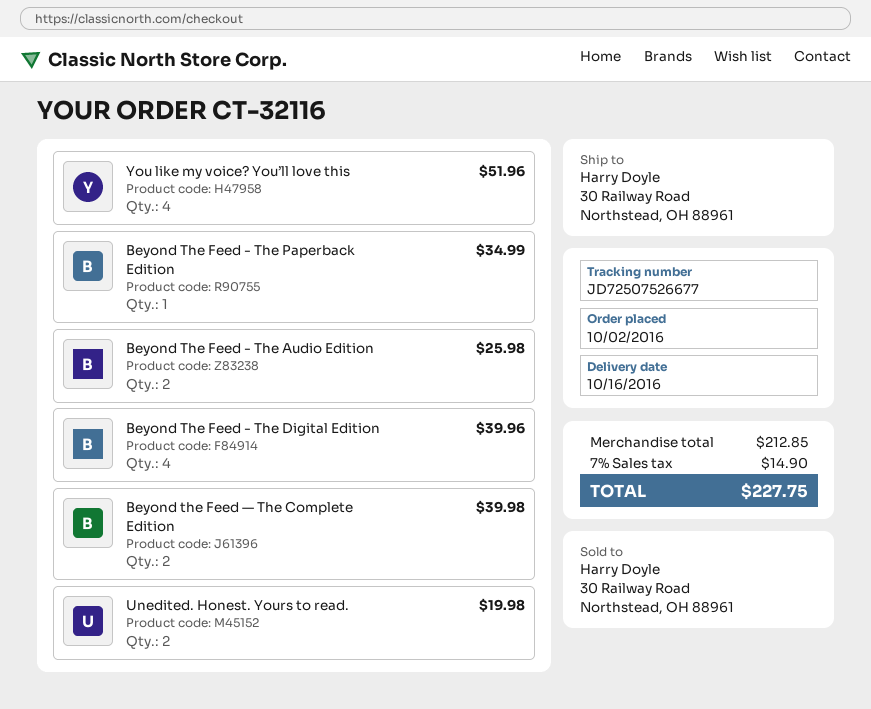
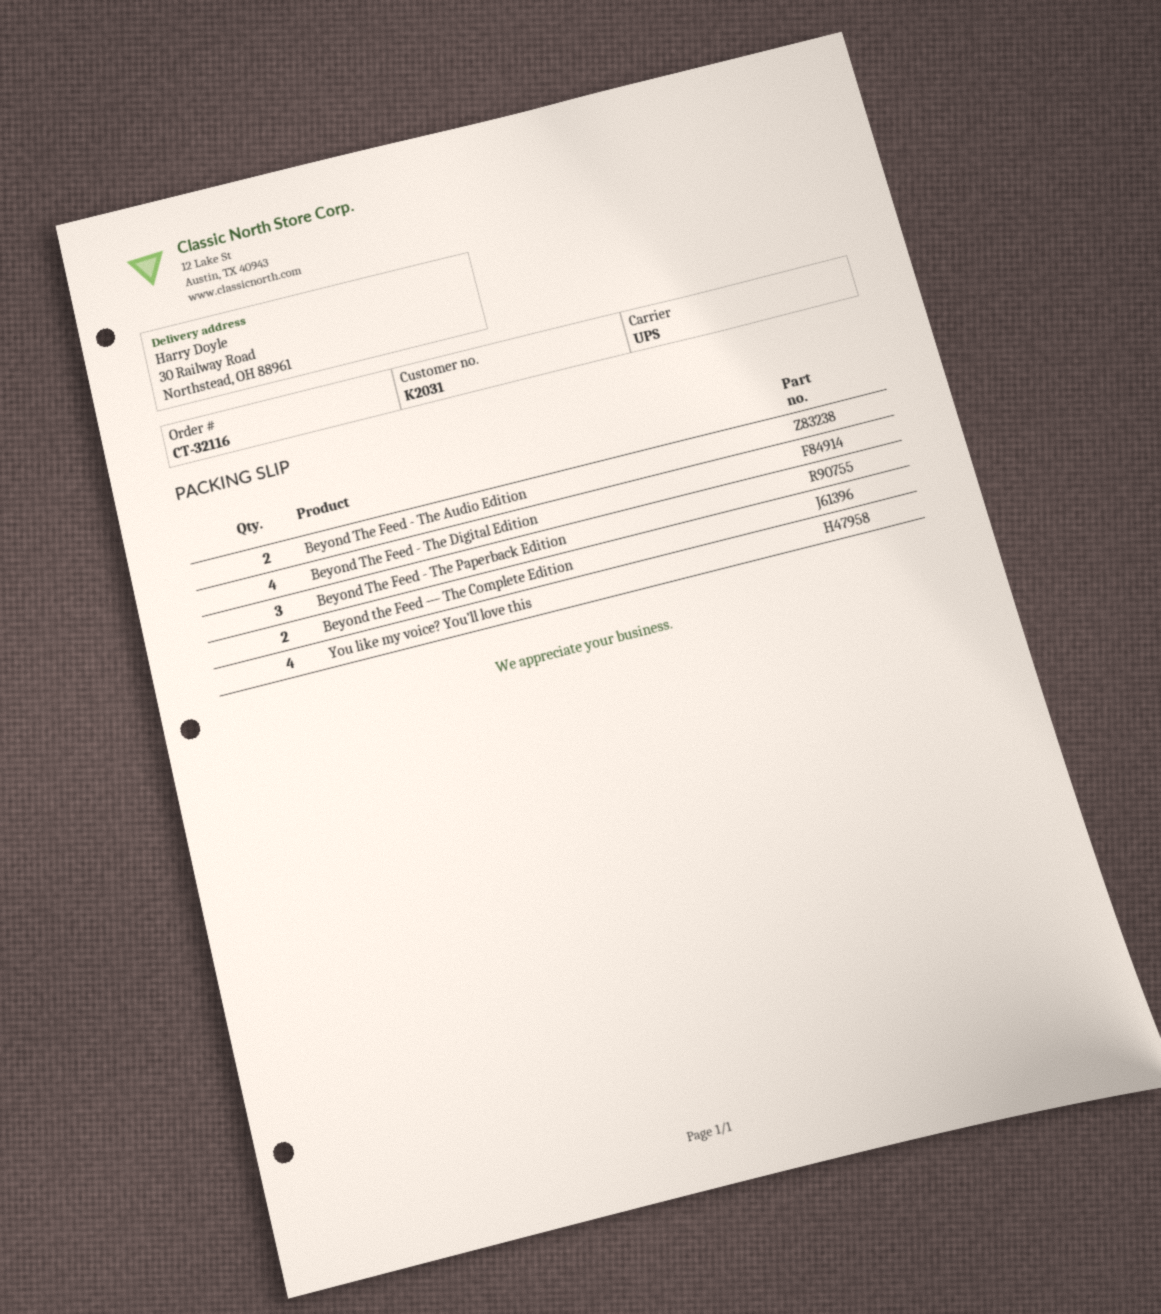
Beyond The Feed - The Paperback Edition: 1 -> 3
Unedited. Honest. Yours to read.: 2 -> none

